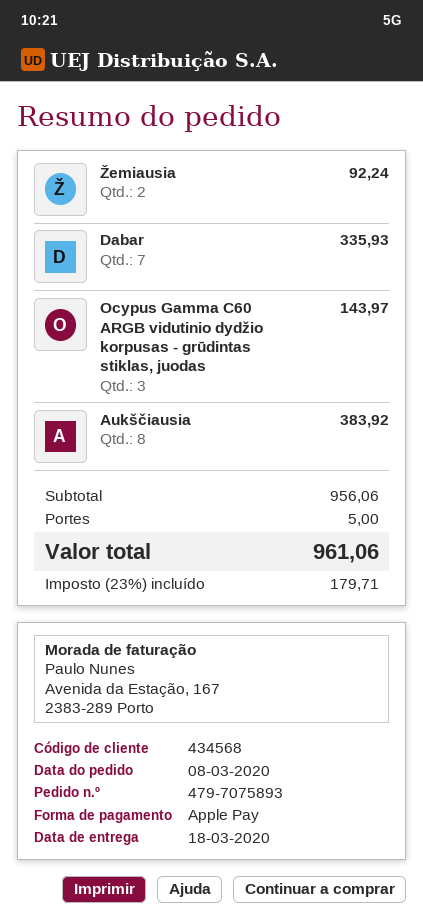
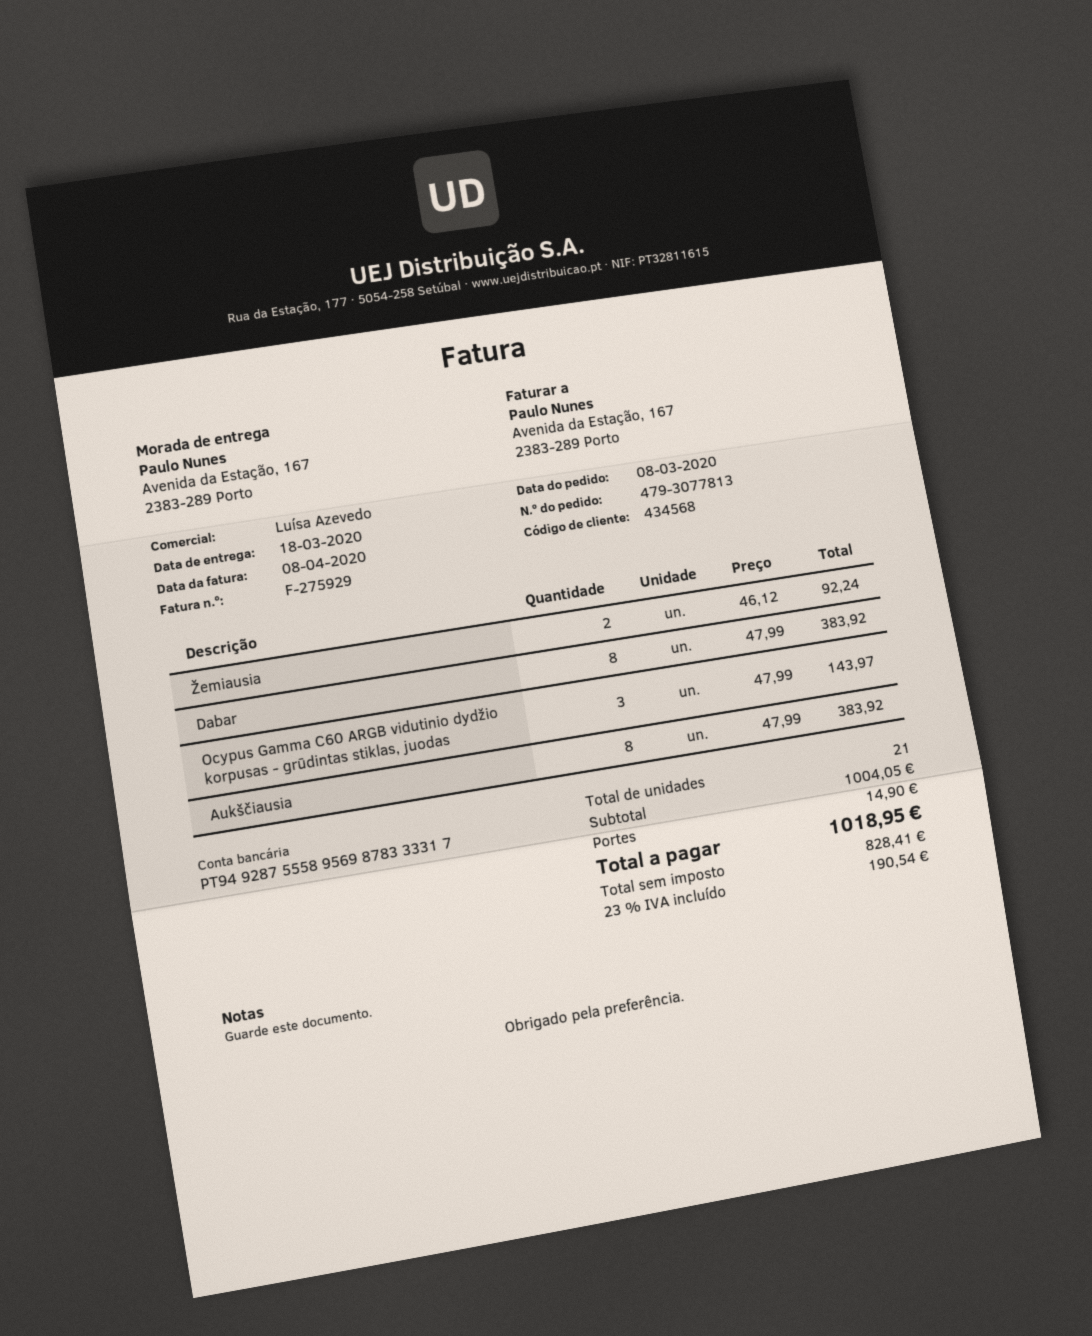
order number: 479-7075893 -> 479-3077813
Dabar: 7 for 335.93 -> 8 for 383.92
subtotal: 956.06 -> 1004.05
shipping: 5.00 -> 14.90
tax: 23% = 179.71 -> 23% = 190.54
total: 961.06 -> 1018.95

